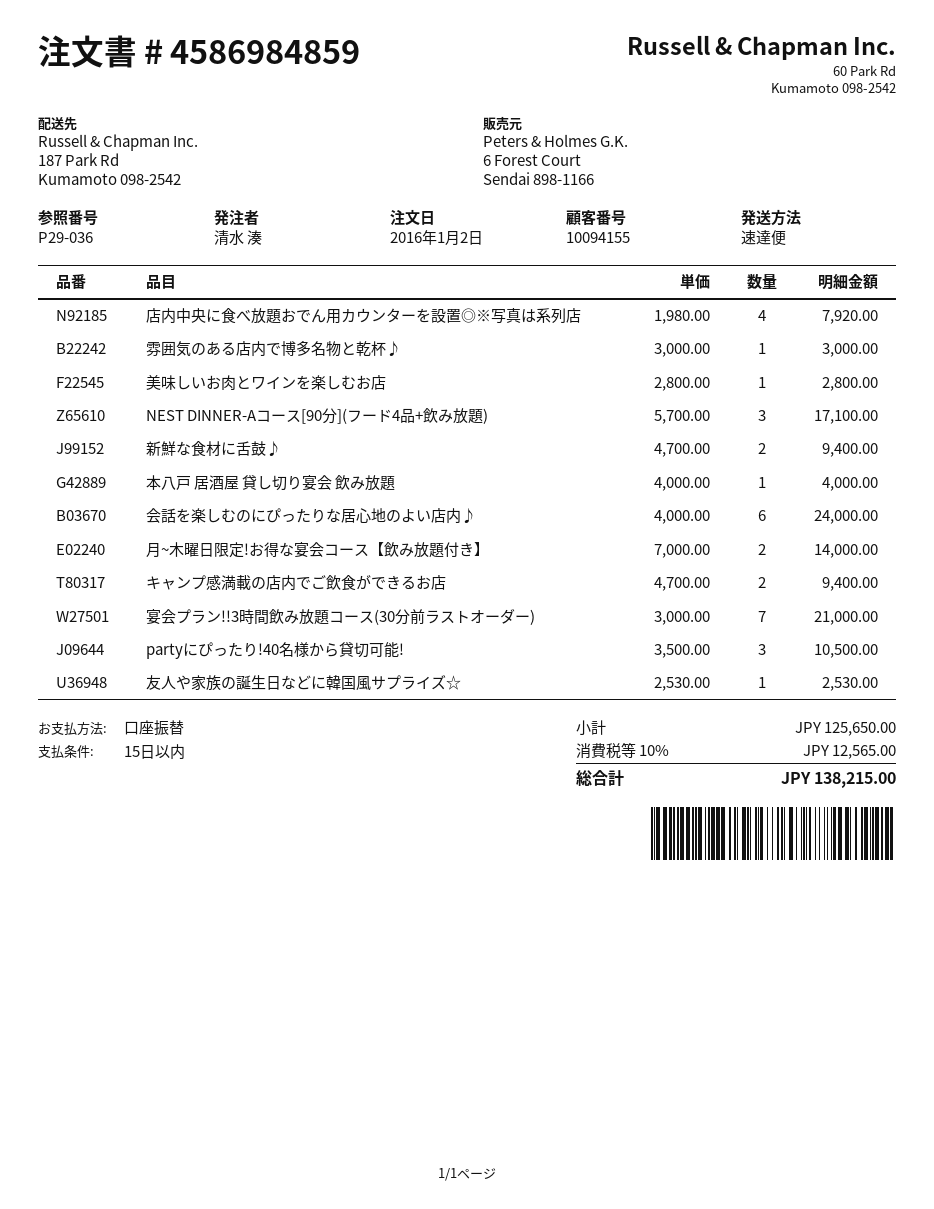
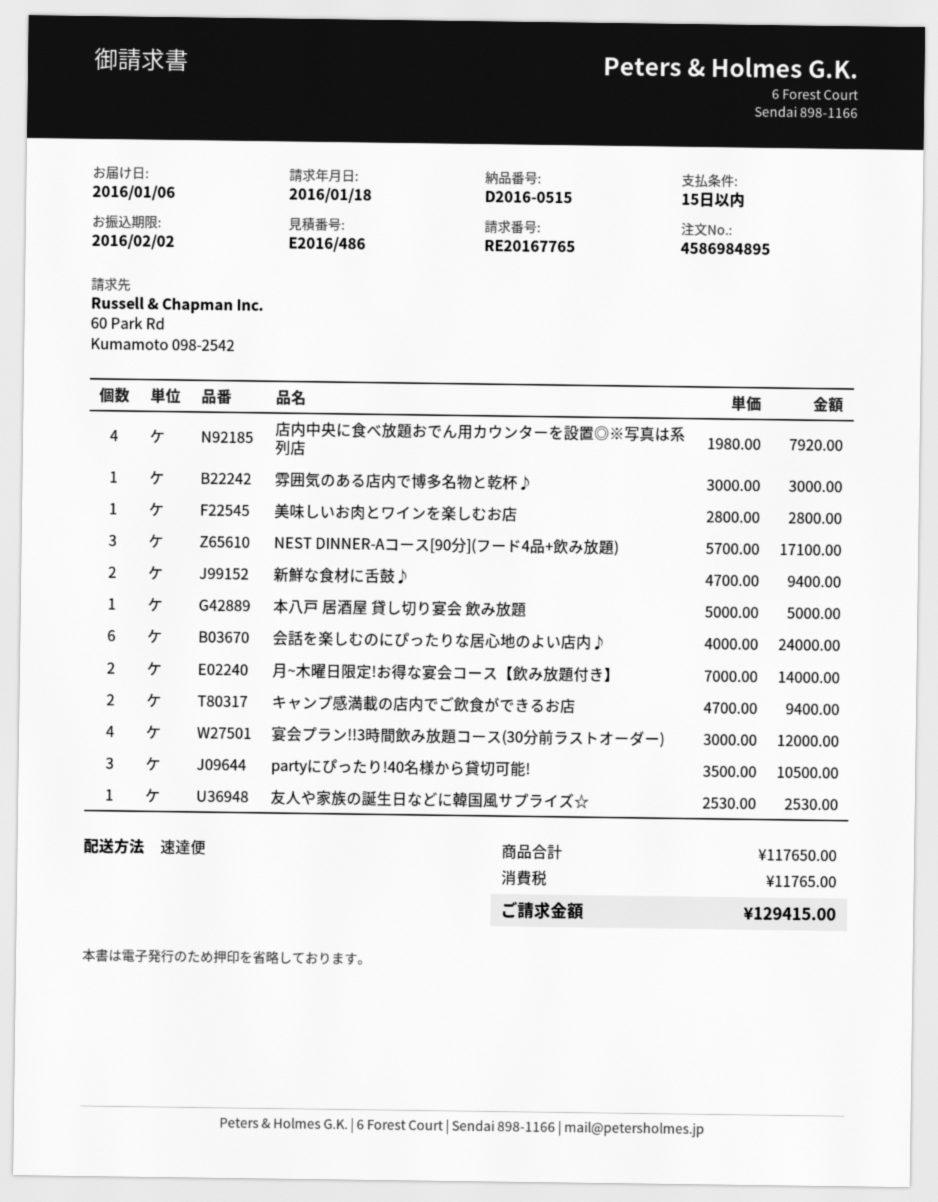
order number: 4586984859 -> 4586984895
本八戸 居酒屋 貸し切り宴会 飲み放題: 1 x 4000.00 = 4000.00 -> 1 x 5000.00 = 5000.00
宴会プラン!!3時間飲み放題コース(30分前ラストオーダー): 7 x 3000.00 = 21000.00 -> 4 x 3000.00 = 12000.00
subtotal: 125650.00 -> 117650.00
tax: 12565.00 -> 11765.00
total: 138215.00 -> 129415.00

